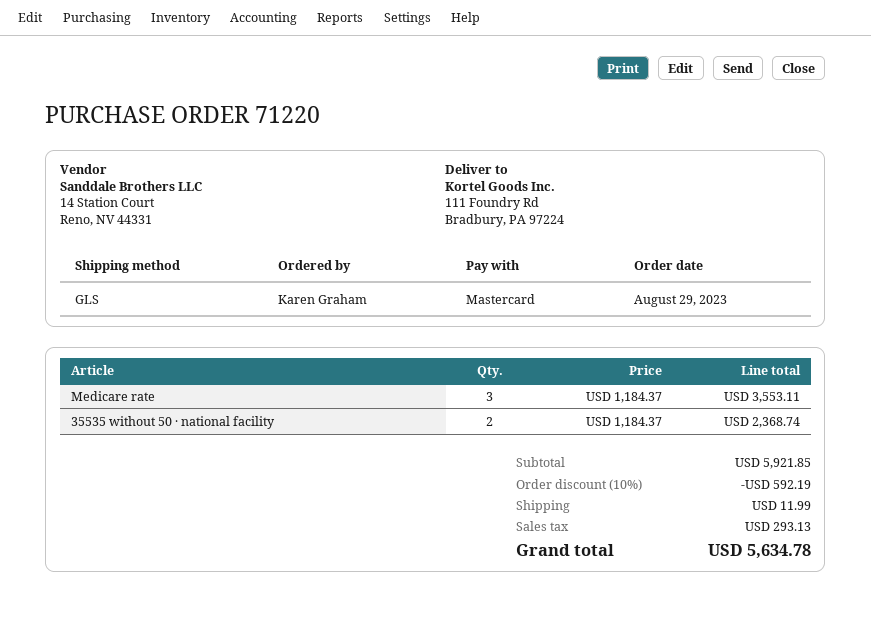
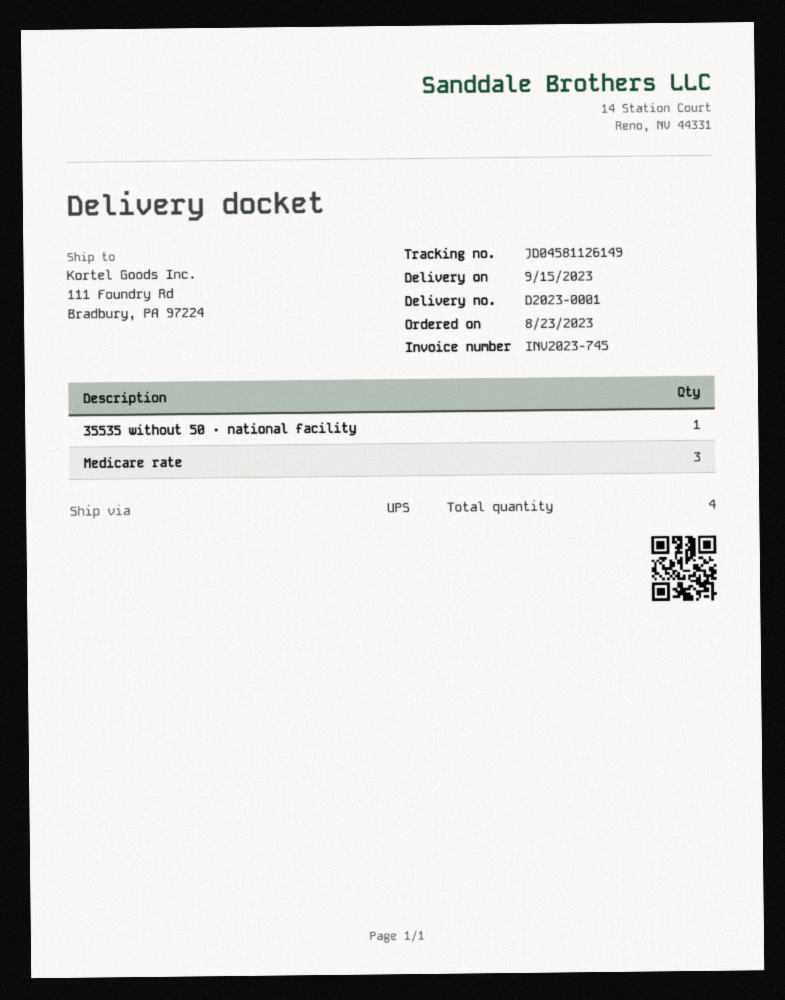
order date: 2023-08-29 -> 2023-08-23
shipping method: GLS -> UPS
35535 without 50 · national facility: 2 -> 1

